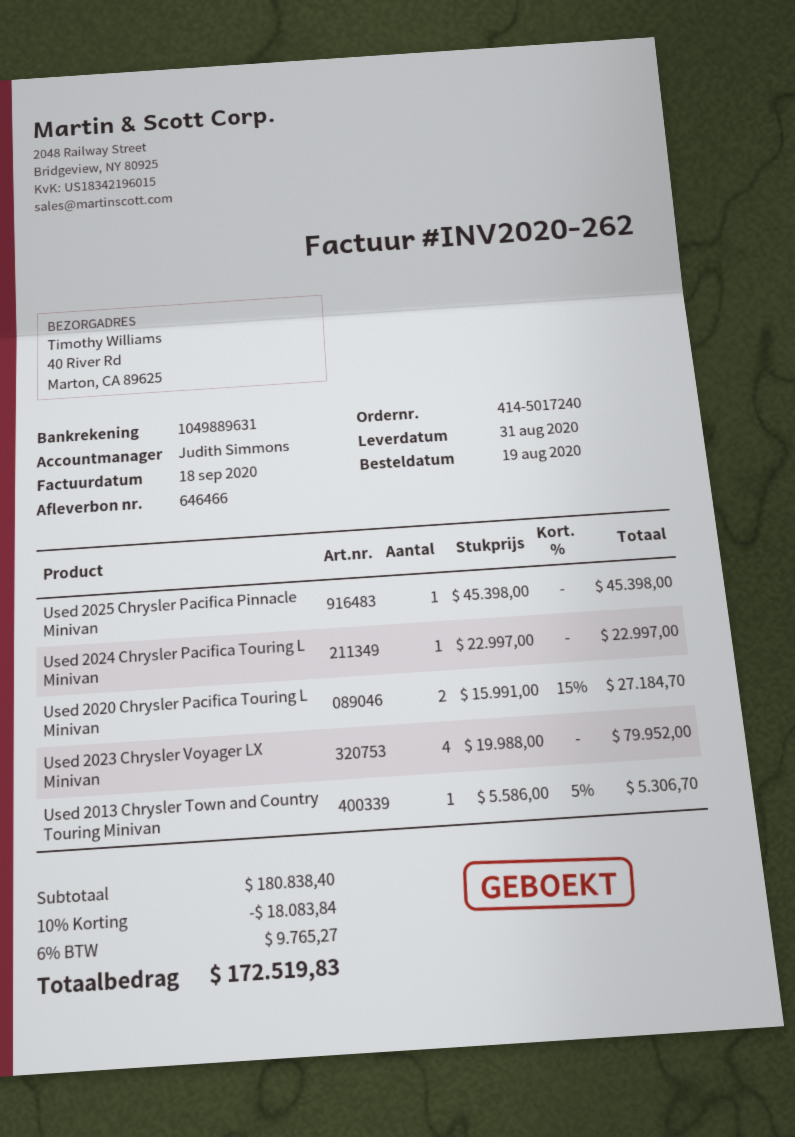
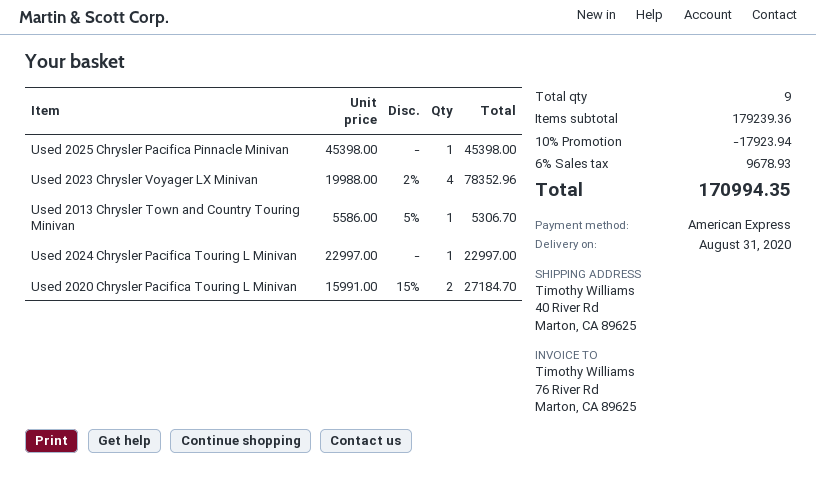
Used 2023 Chrysler Voyager LX Minivan: 4 x 19988.00 = 79952.00 -> 4 x 19988.00 - 2% = 78352.96
subtotal: 180838.40 -> 179239.36
discount: 10% = 18083.84 -> 10% = 17923.94
tax: 6% = 9765.27 -> 6% = 9678.93
total: 172519.83 -> 170994.35

